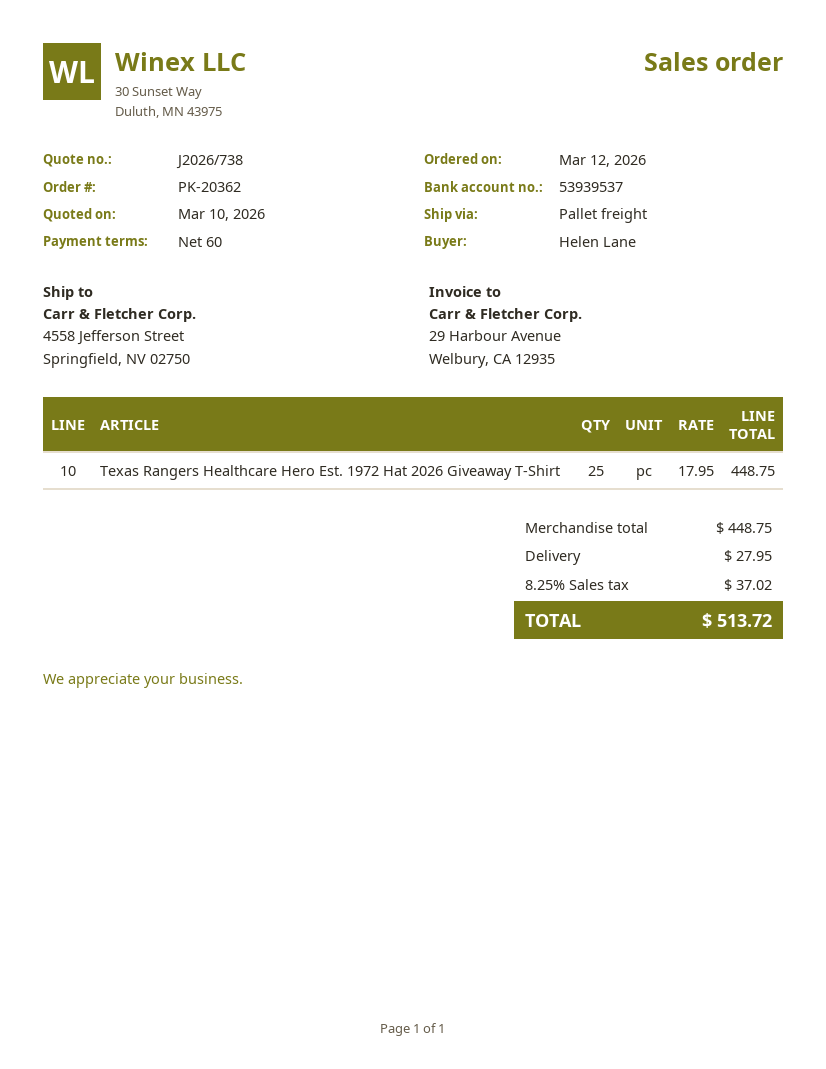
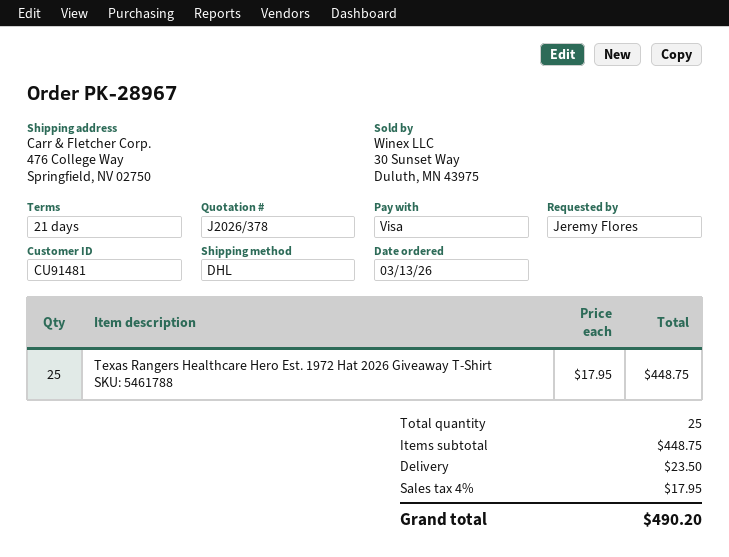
quote number: J2026/738 -> J2026/378
order number: PK-20362 -> PK-28967
order date: 2026-03-12 -> 2026-03-13
payment terms: 60 days -> 21 days
ordered by: Helen Lane -> Jeremy Flores
shipping method: pallet freight -> DHL
ship to: 4558 Jefferson Street, Springfield, NV 02750 -> 476 College Way, Springfield, NV 02750
shipping: 27.95 -> 23.50
tax: 8.25% = 37.02 -> 4% = 17.95
total: 513.72 -> 490.20

